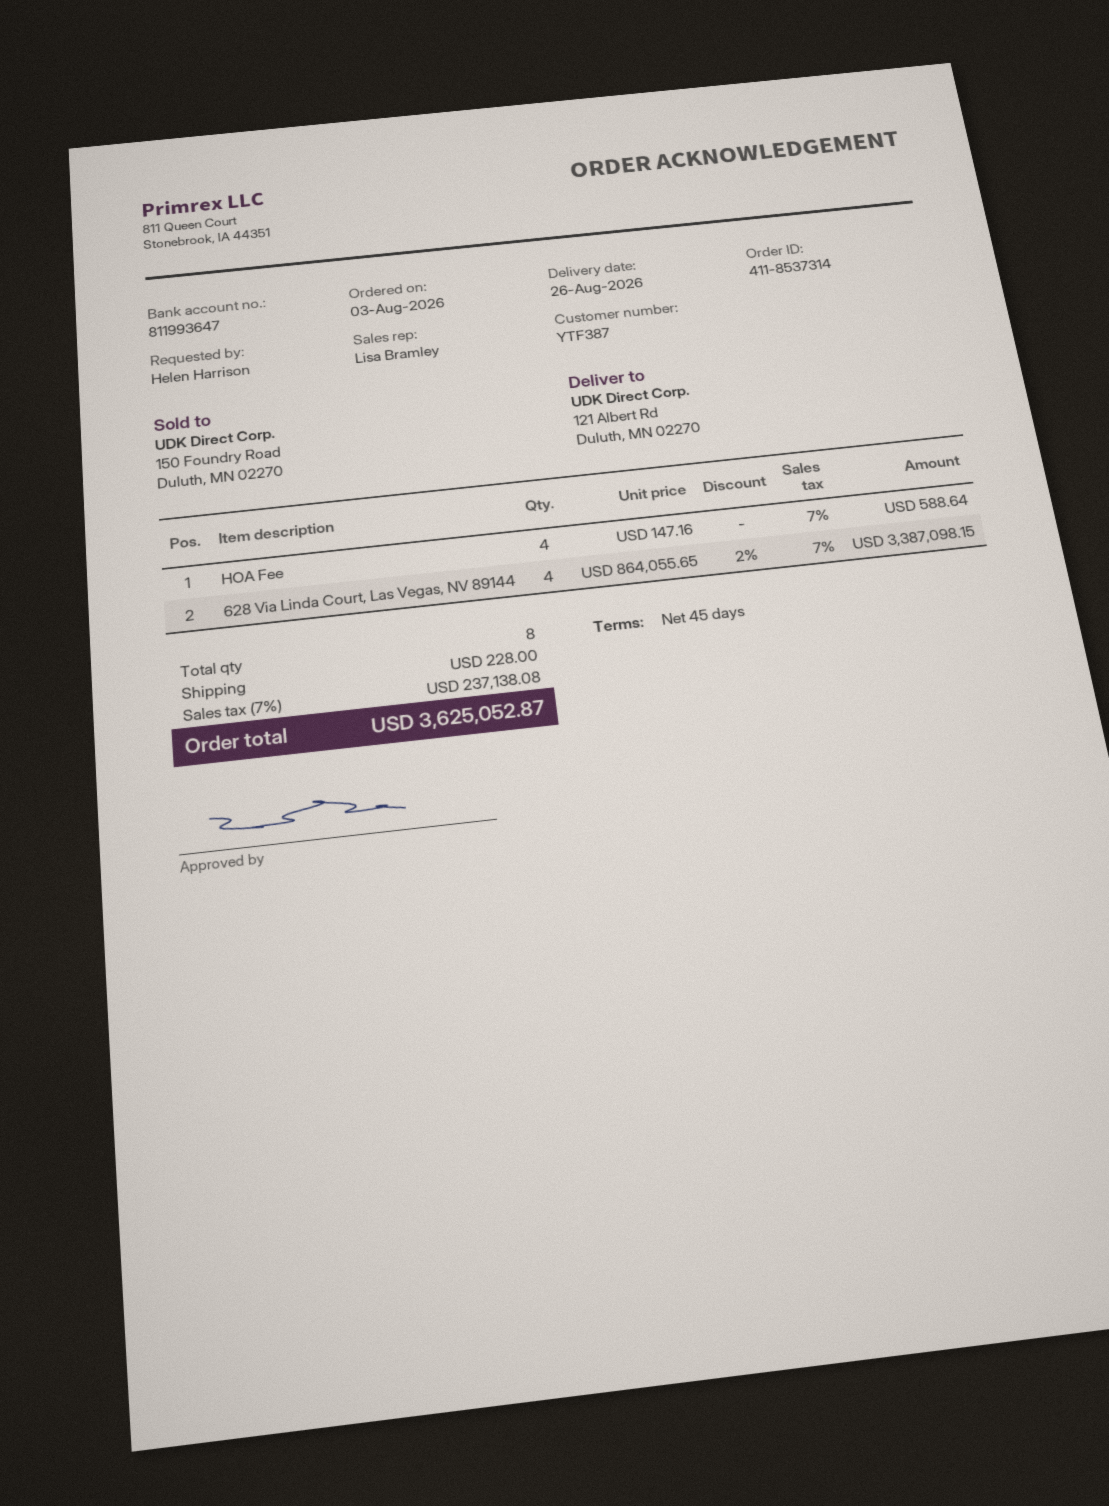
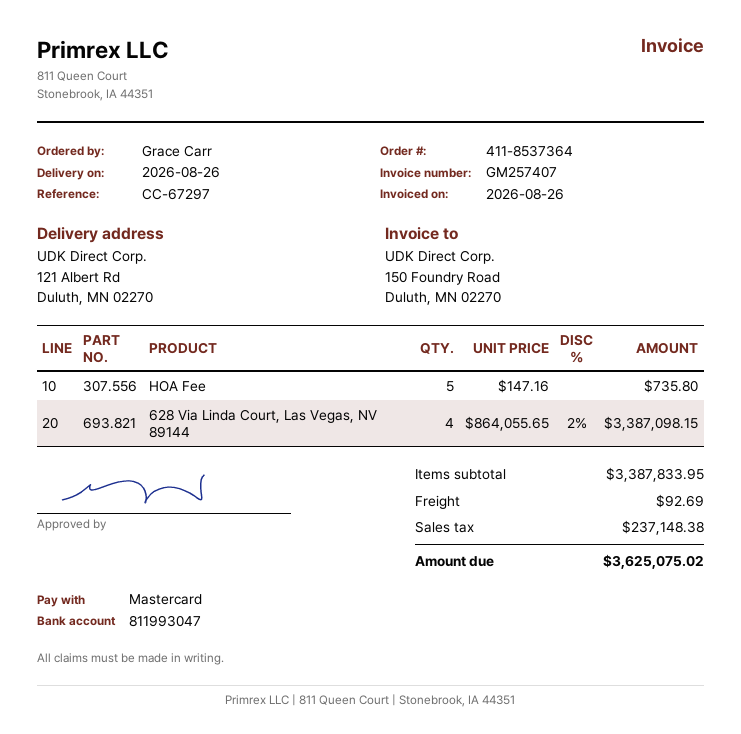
order number: 411-8537314 -> 411-8537364
ordered by: Helen Harrison -> Grace Carr
bank account: 811993647 -> 811993047
HOA Fee: 4 x 147.16 = 588.64 -> 5 x 147.16 = 735.80
shipping: 228.00 -> 92.69
tax: 237138.08 -> 237148.38
total: 3625052.87 -> 3625075.02

